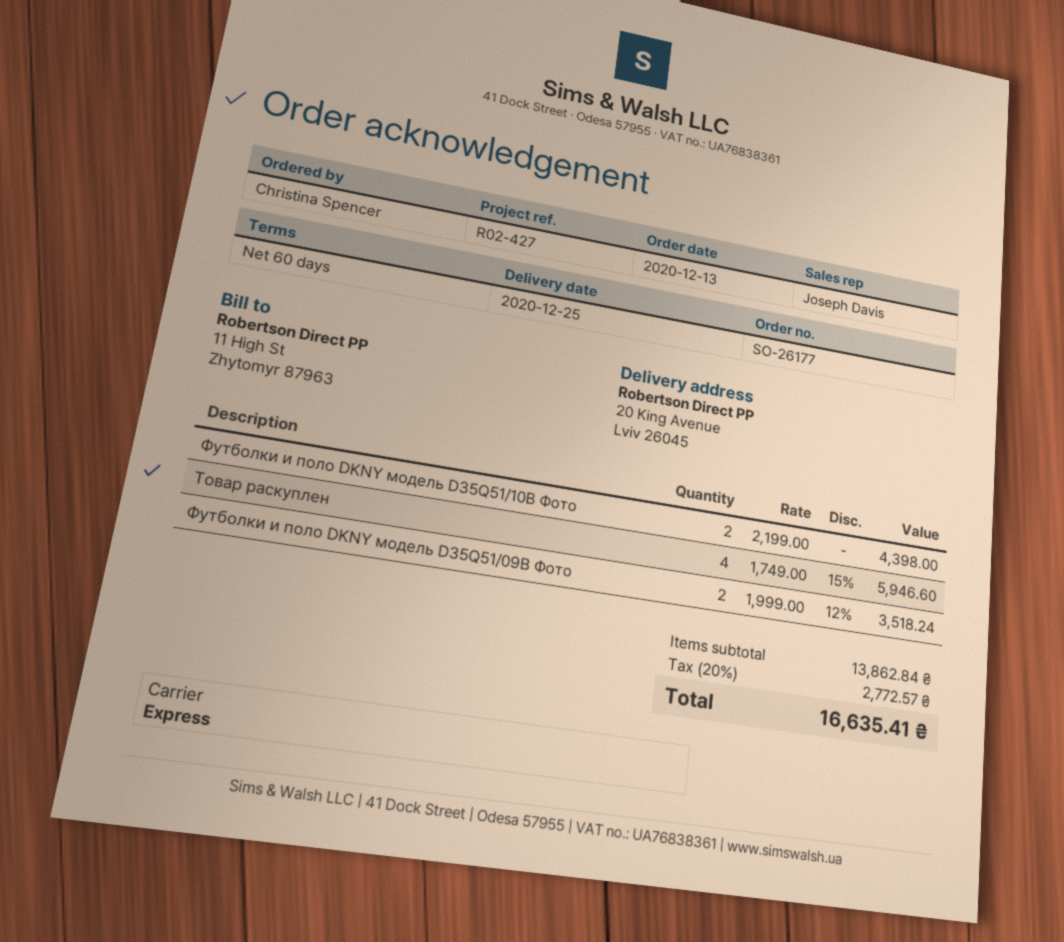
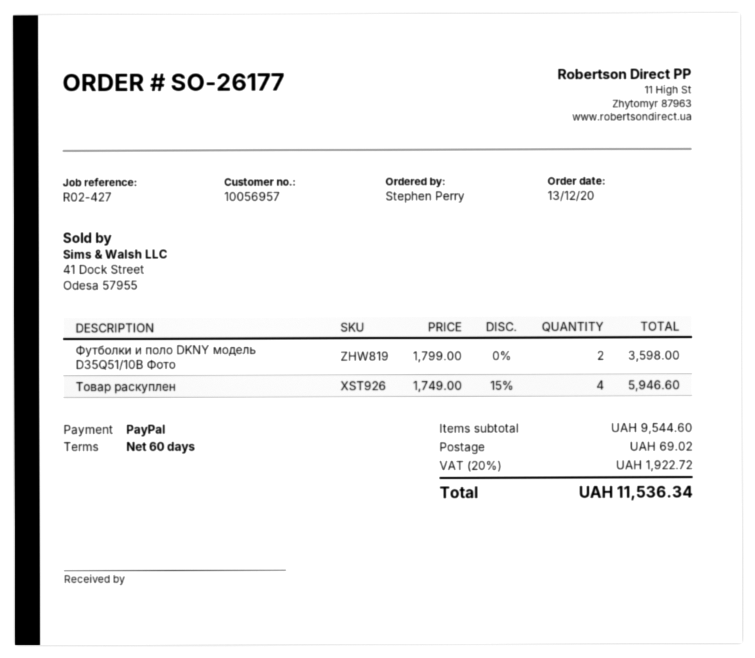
ordered by: Christina Spencer -> Stephen Perry
Футболки и поло DKNY модель D35Q51/10B Фото: 2 x 2199.00 = 4398.00 -> 2 x 1799.00 = 3598.00
Футболки и поло DKNY модель D35Q51/09B Фото: 2 x 1999.00 - 12% = 3518.24 -> none
subtotal: 13862.84 -> 9544.60
shipping: none -> 69.02
tax: 20% = 2772.57 -> 20% = 1922.72
total: 16635.41 -> 11536.34

